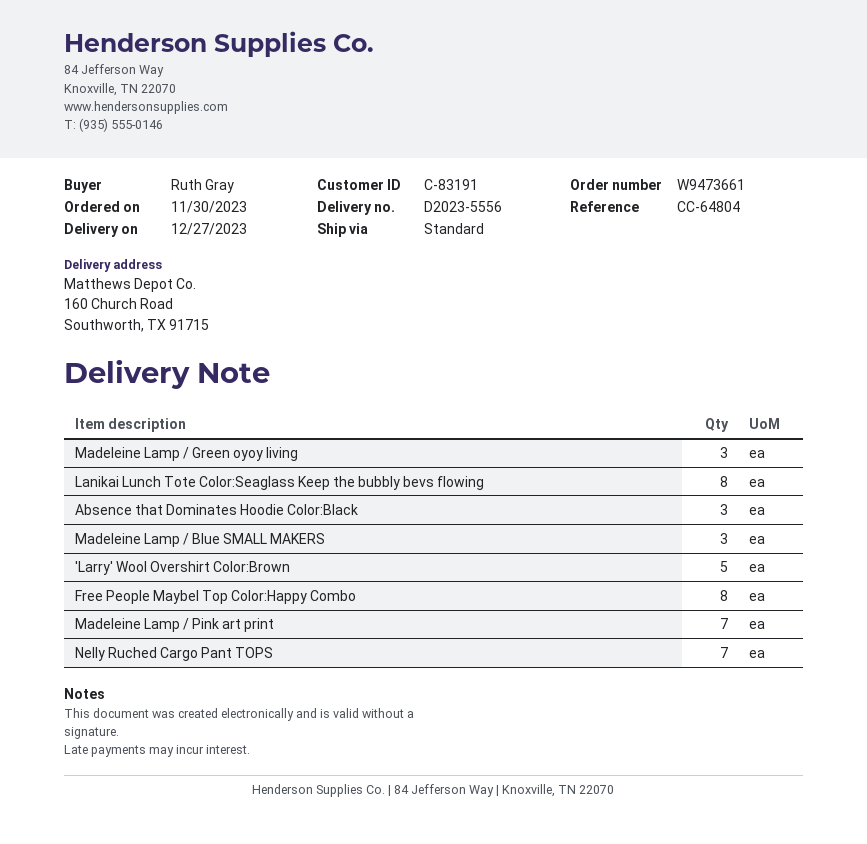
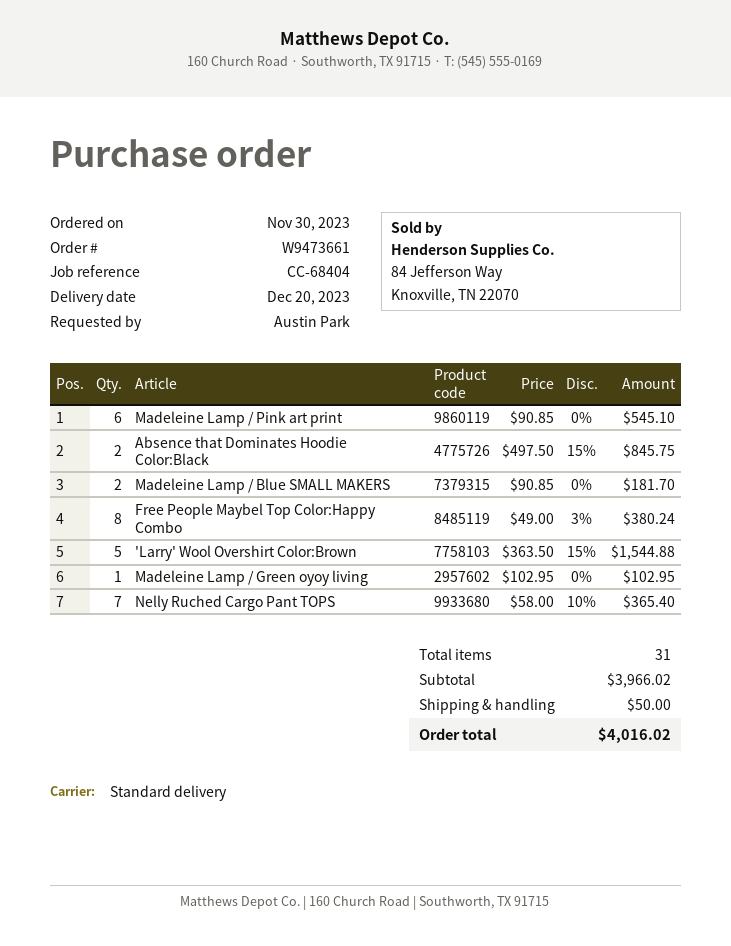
delivery date: 2023-12-27 -> 2023-12-20
reference: CC-64804 -> CC-68404
ordered by: Ruth Gray -> Austin Park
Madeleine Lamp / Green oyoy living: 3 -> 1
Lanikai Lunch Tote Color:Seaglass Keep the bubbly bevs flowing: 8 -> none
Absence that Dominates Hoodie Color:Black: 3 -> 2
Madeleine Lamp / Blue SMALL MAKERS: 3 -> 2
Madeleine Lamp / Pink art print: 7 -> 6

